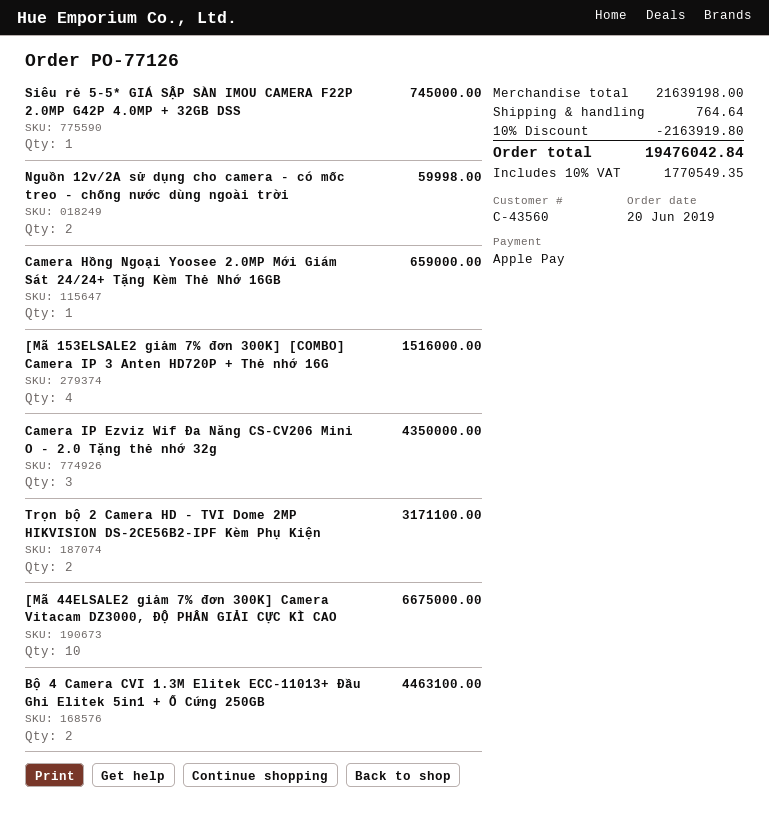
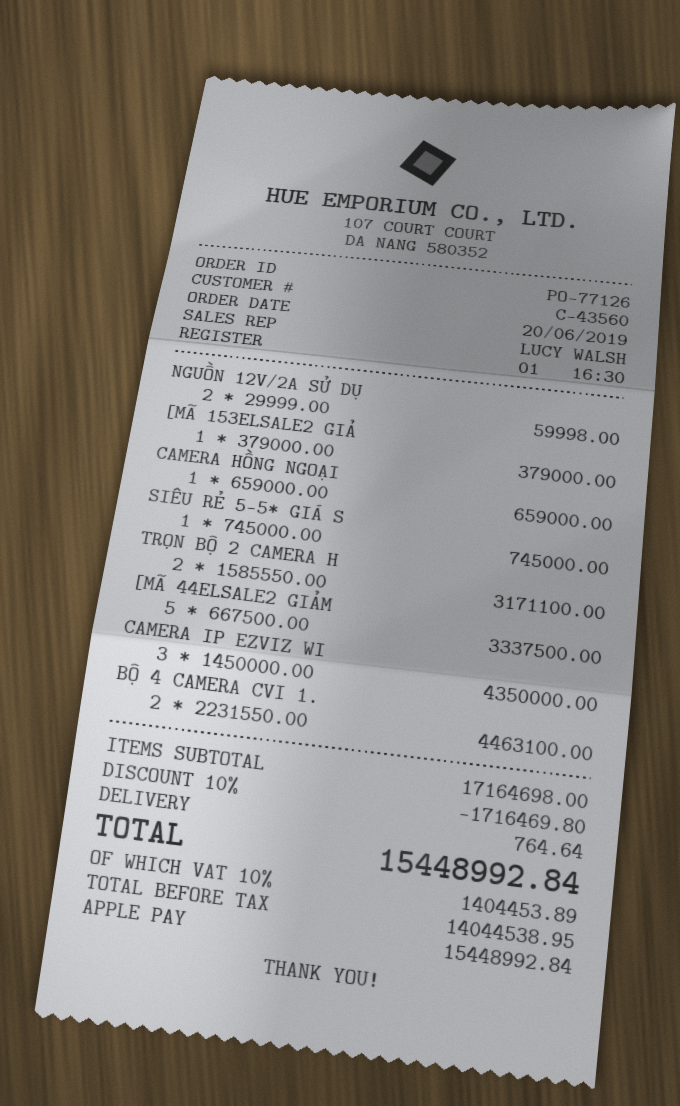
[Mã 153ELSALE2 giảm 7% đơn 300K] [COMBO] Camera IP 3 Anten HD720P + Thẻ nhớ 16G: 4 for 1516000.00 -> 1 for 379000.00
[Mã 44ELSALE2 giảm 7% đơn 300K] Camera Vitacam DZ3000, ĐỘ PHÂN GIẢI CỰC KÌ CAO: 10 for 6675000.00 -> 5 for 3337500.00
subtotal: 21639198.00 -> 17164698.00
discount: 10% = 2163919.80 -> 10% = 1716469.80
tax: 10% = 1770549.35 -> 10% = 1404453.89
total: 19476042.84 -> 15448992.84

